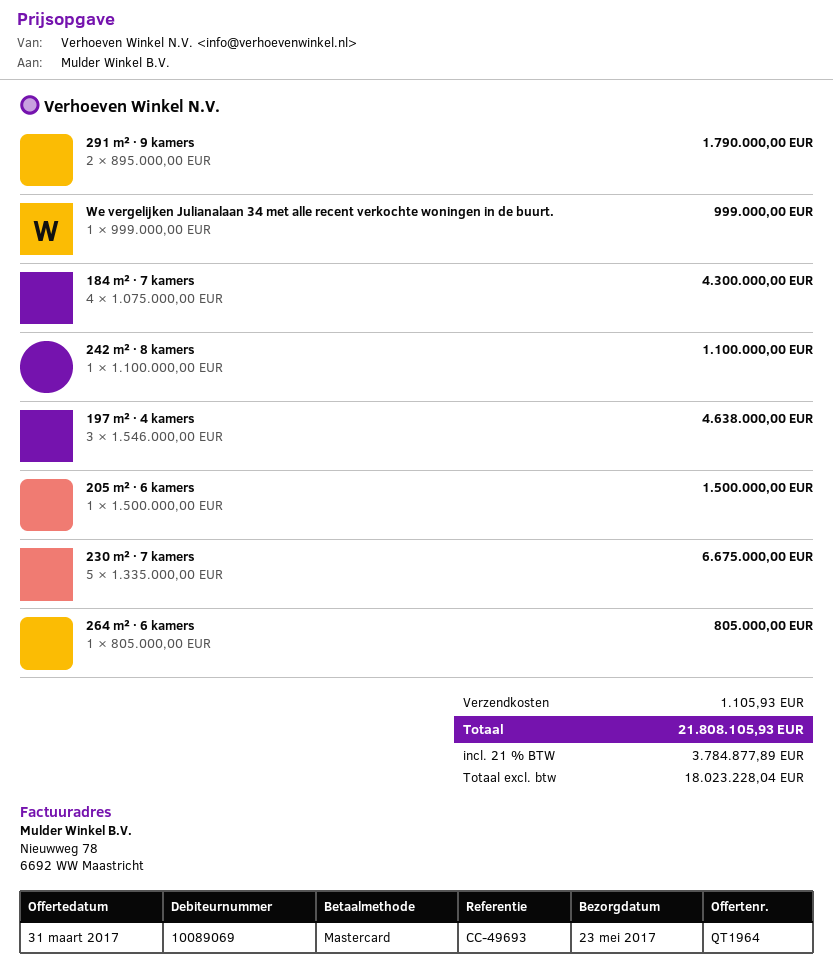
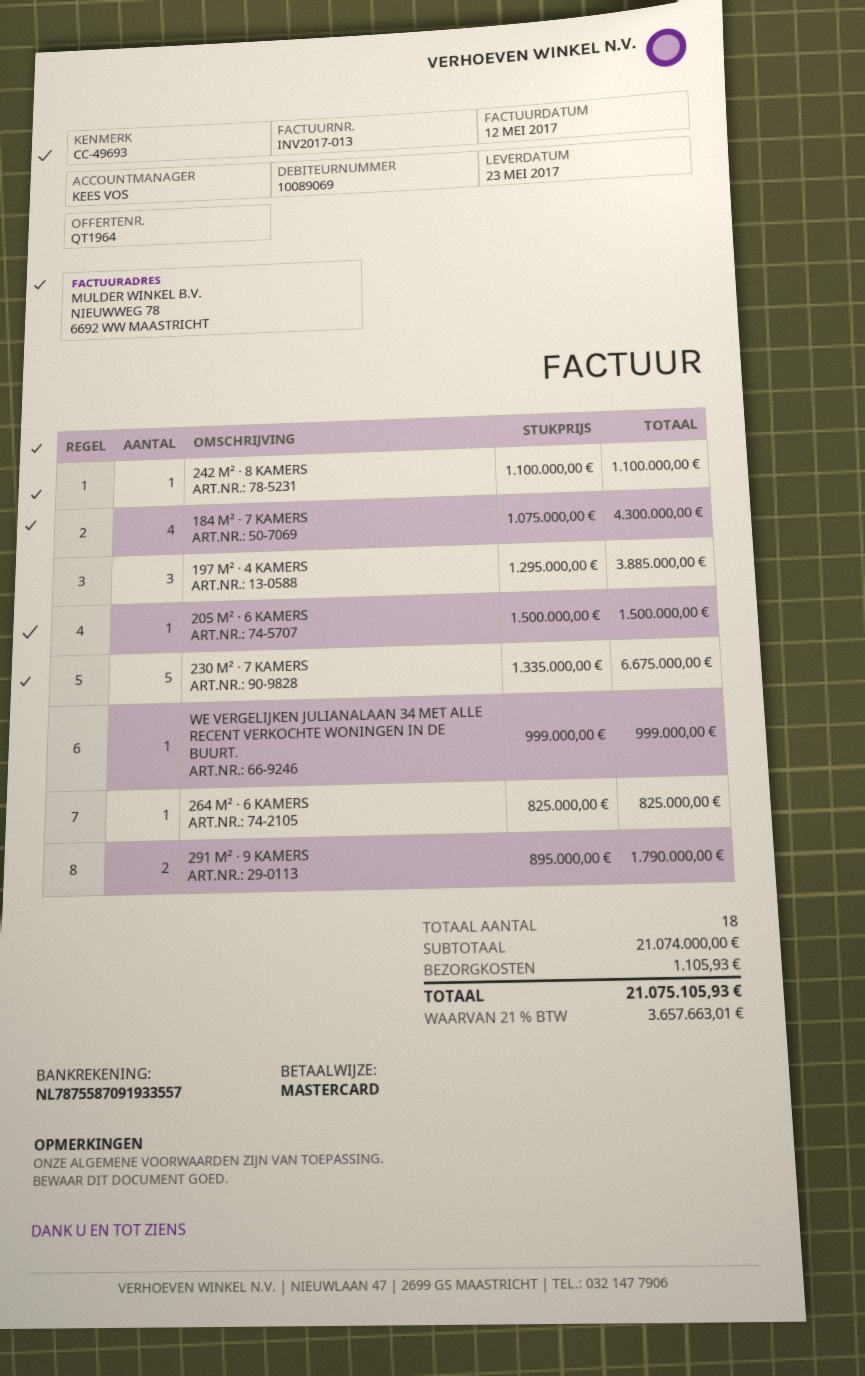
197 m² · 4 kamers: 3 x 1546000.00 = 4638000.00 -> 3 x 1295000.00 = 3885000.00
264 m² · 6 kamers: 1 x 805000.00 = 805000.00 -> 1 x 825000.00 = 825000.00
tax: 21% = 3784877.89 -> 21% = 3657663.01
total: 21808105.93 -> 21075105.93

